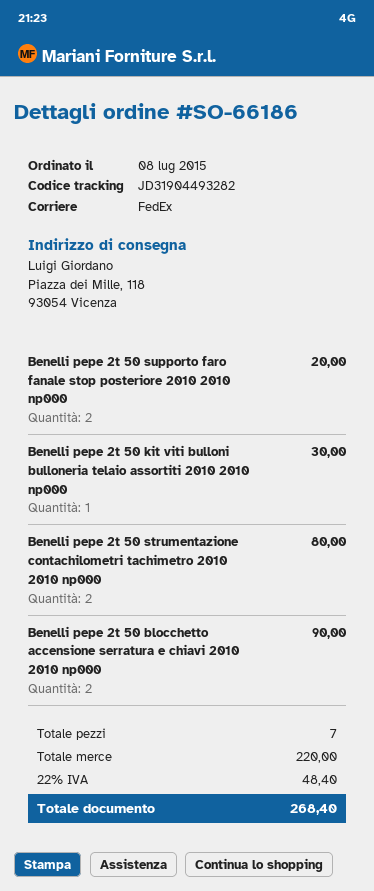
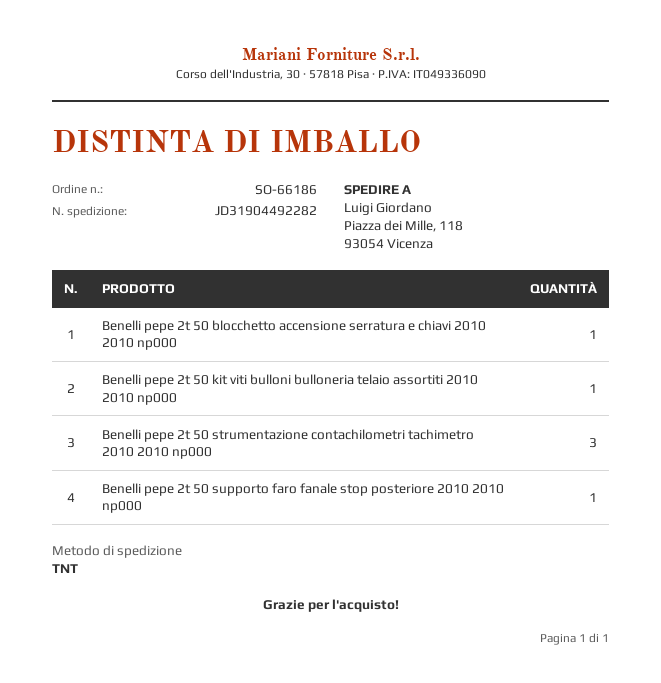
shipping method: FedEx -> TNT
tracking number: JD31904493282 -> JD31904492282
Benelli pepe 2t 50 supporto faro fanale stop posteriore 2010 2010 np000: 2 -> 1
Benelli pepe 2t 50 strumentazione contachilometri tachimetro 2010 2010 np000: 2 -> 3
Benelli pepe 2t 50 blocchetto accensione serratura e chiavi 2010 2010 np000: 2 -> 1

